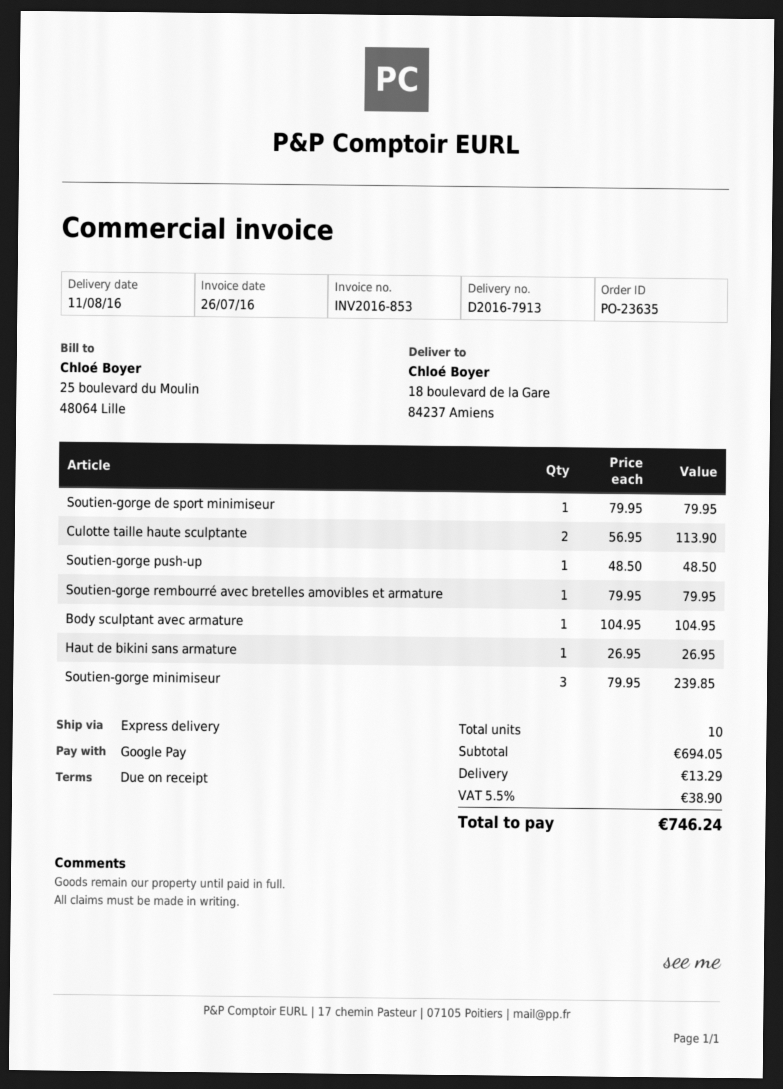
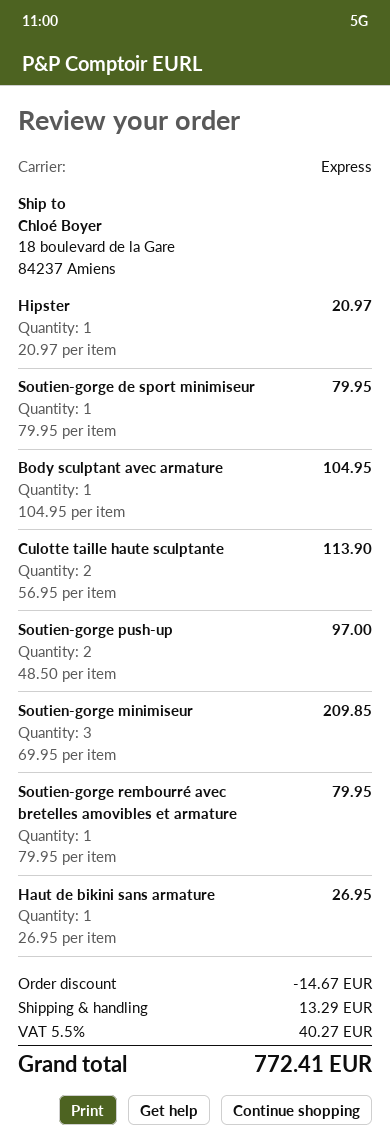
Soutien-gorge push-up: 1 x 48.50 = 48.50 -> 2 x 48.50 = 97.00
Soutien-gorge minimiseur: 3 x 79.95 = 239.85 -> 3 x 69.95 = 209.85
Hipster: none -> 1 x 20.97 = 20.97
discount: none -> 14.67
tax: 5.5% = 38.90 -> 5.5% = 40.27
total: 746.24 -> 772.41

